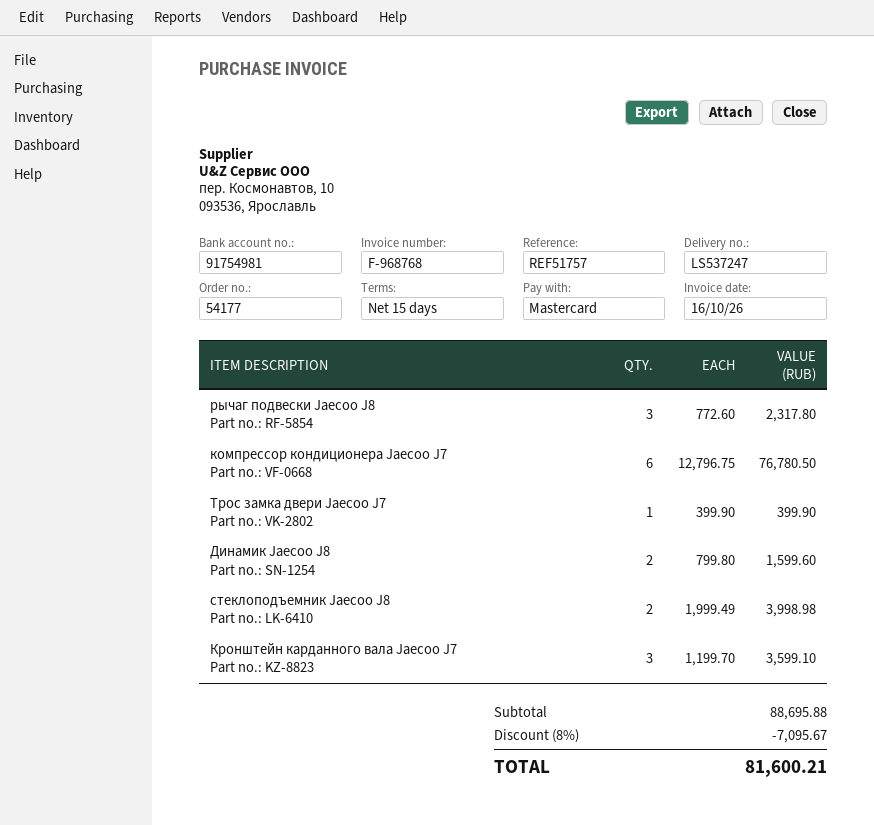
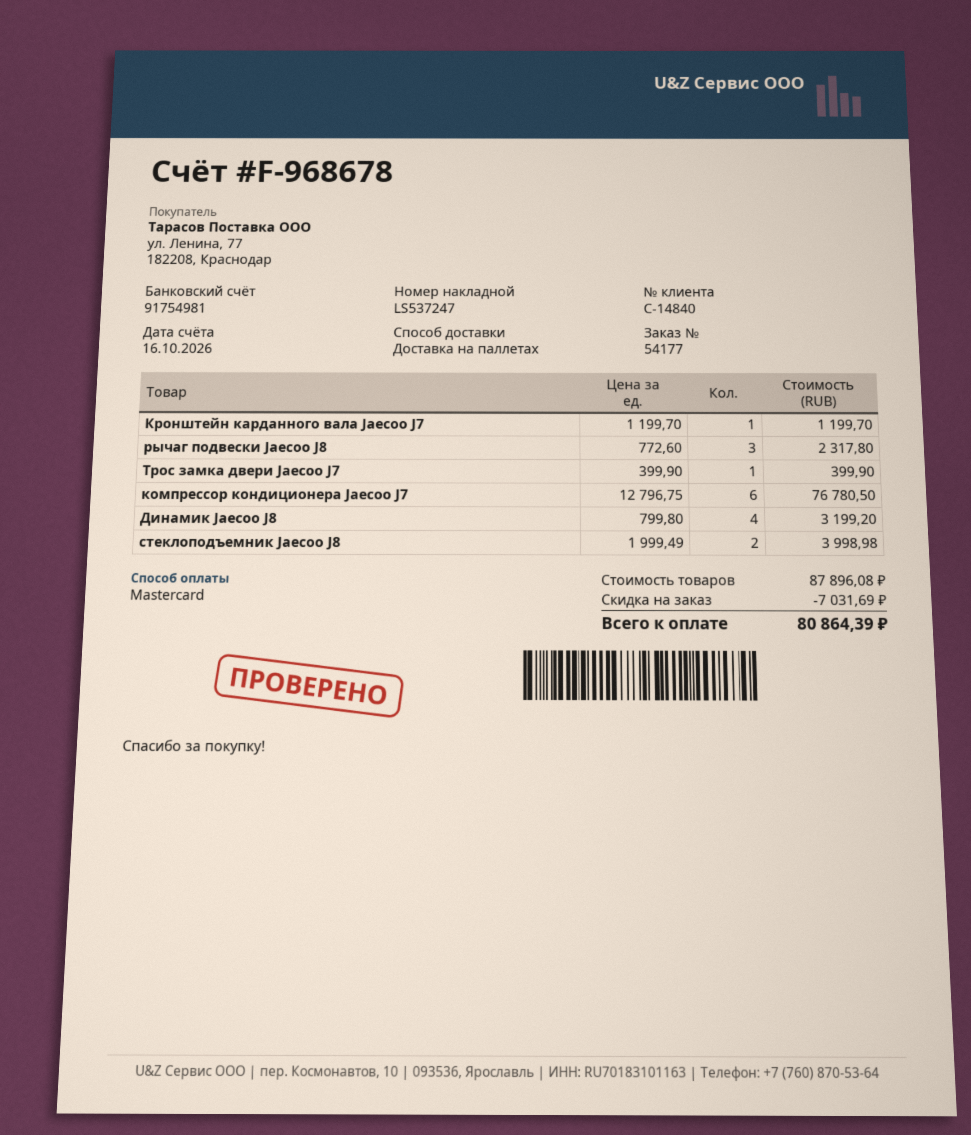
invoice number: F-968768 -> F-968678
Динамик Jaecoo J8: 2 x 799.80 = 1599.60 -> 4 x 799.80 = 3199.20
Кронштейн карданного вала Jaecoo J7: 3 x 1199.70 = 3599.10 -> 1 x 1199.70 = 1199.70
subtotal: 88695.88 -> 87896.08
discount: 7095.67 -> 7031.69
total: 81600.21 -> 80864.39

